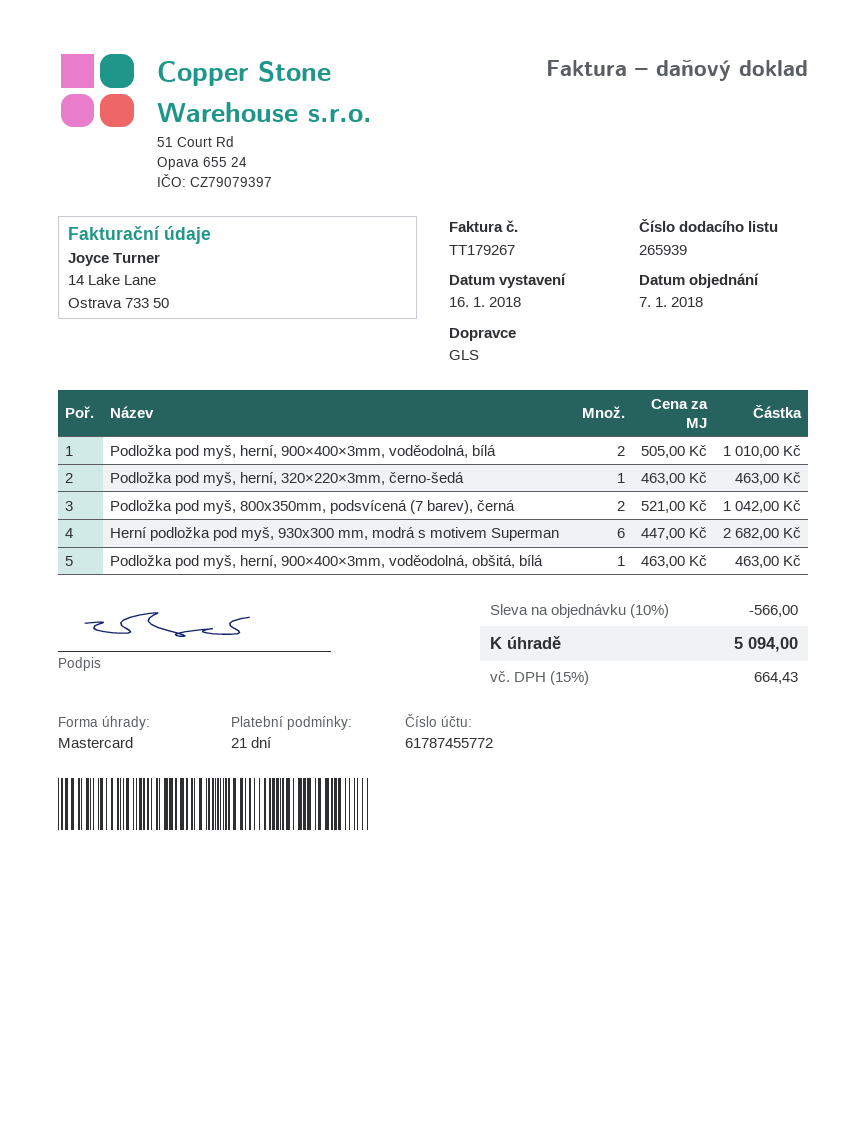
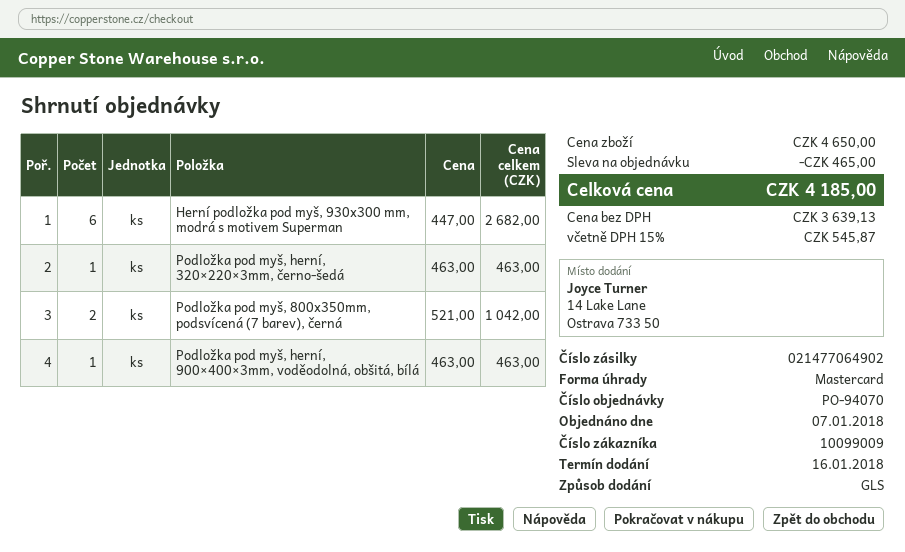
Podložka pod myš, herní, 900×400×3mm, voděodolná, bílá: 2 x 505.00 = 1010.00 -> none
discount: 566.00 -> 465.00
tax: 15% = 664.43 -> 15% = 545.87
total: 5094.00 -> 4185.00

